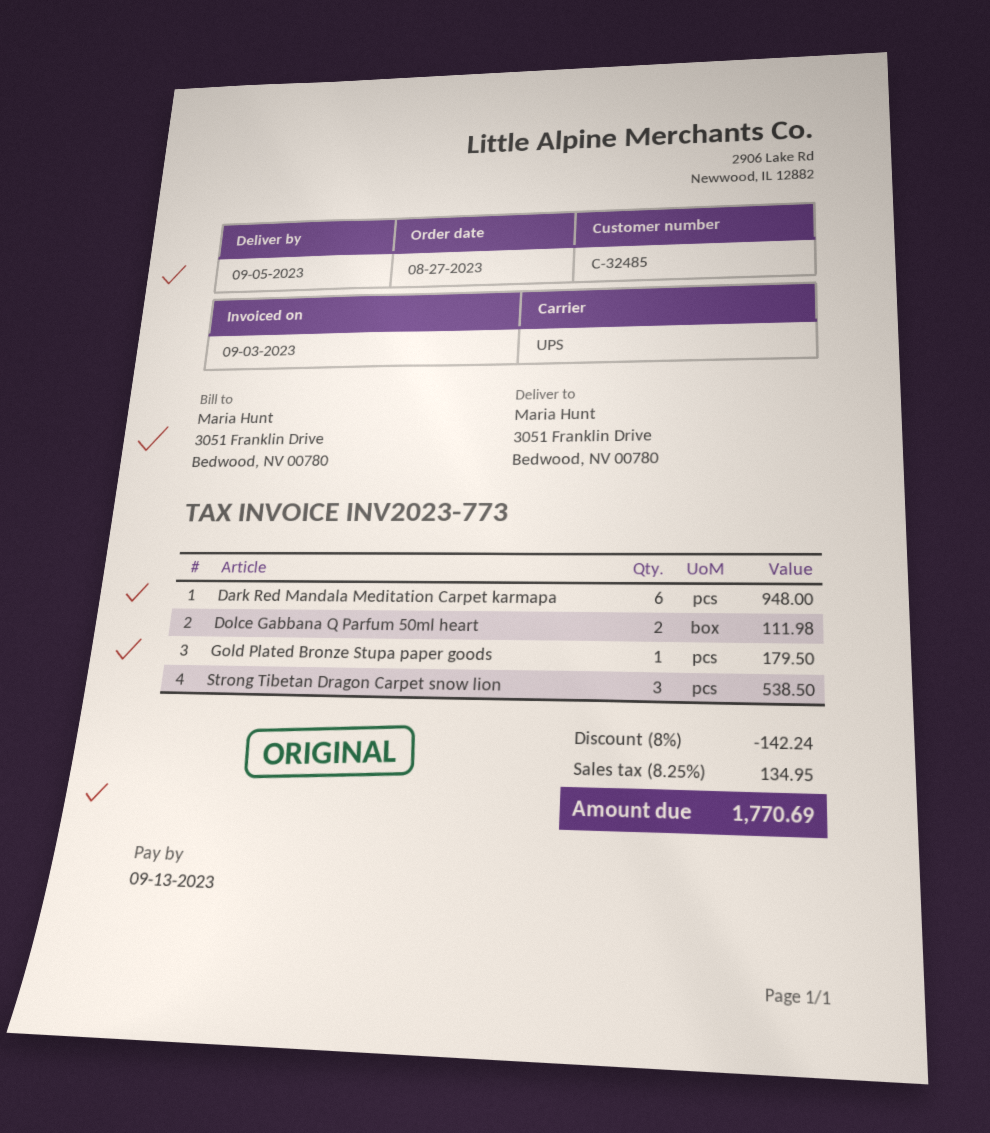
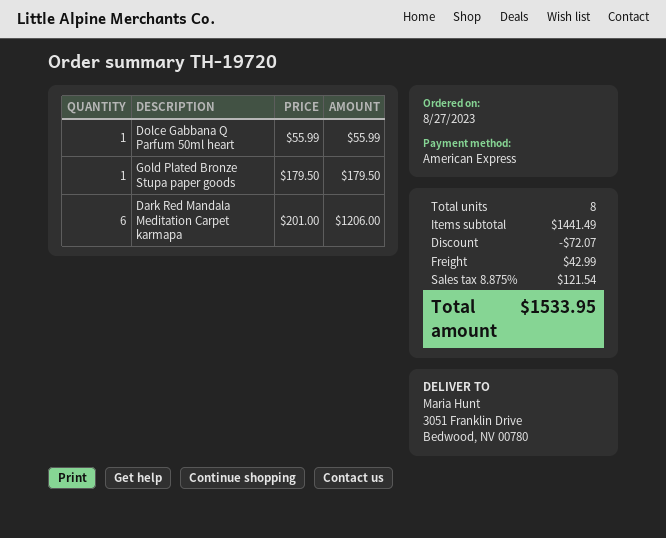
Dark Red Mandala Meditation Carpet karmapa: 6 for 948.00 -> 6 for 1206.00
Dolce Gabbana Q Parfum 50ml heart: 2 for 111.98 -> 1 for 55.99
Strong Tibetan Dragon Carpet snow lion: 3 for 538.50 -> none
discount: 142.24 -> 72.07
shipping: none -> 42.99
tax: 8.25% = 134.95 -> 8.875% = 121.54
total: 1770.69 -> 1533.95

